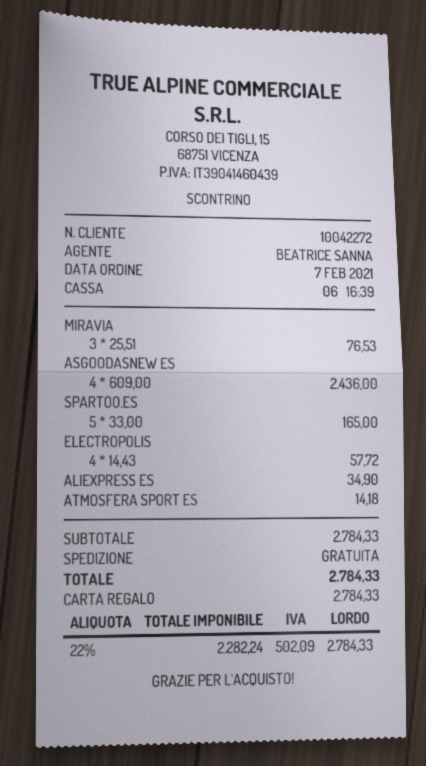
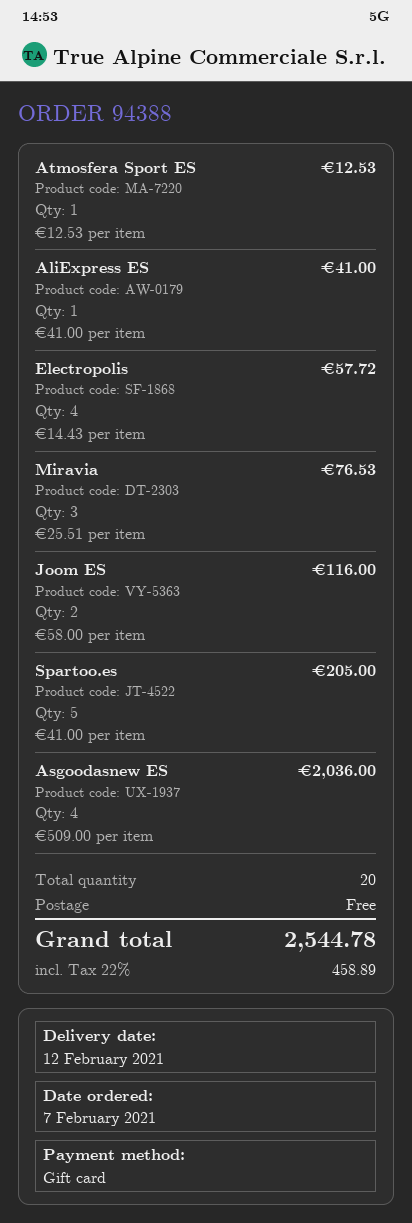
ASGOODASNEW ES: 4 x 609.00 = 2436.00 -> 4 x 509.00 = 2036.00
SPARTOO.ES: 5 x 33.00 = 165.00 -> 5 x 41.00 = 205.00
ALIEXPRESS ES: 1 x 34.90 = 34.90 -> 1 x 41.00 = 41.00
ATMOSFERA SPORT ES: 1 x 14.18 = 14.18 -> 1 x 12.53 = 12.53
Joom ES: none -> 2 x 58.00 = 116.00
tax: 22% = 502.09 -> 22% = 458.89
total: 2784.33 -> 2544.78

